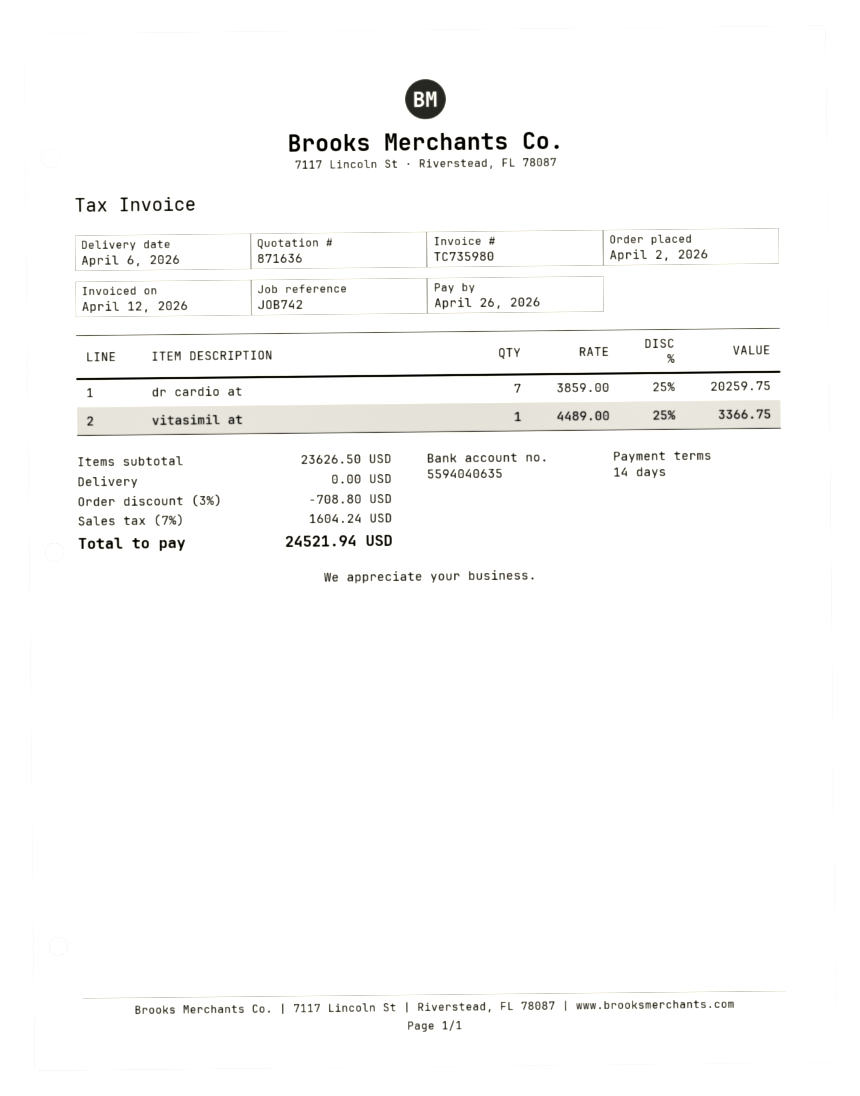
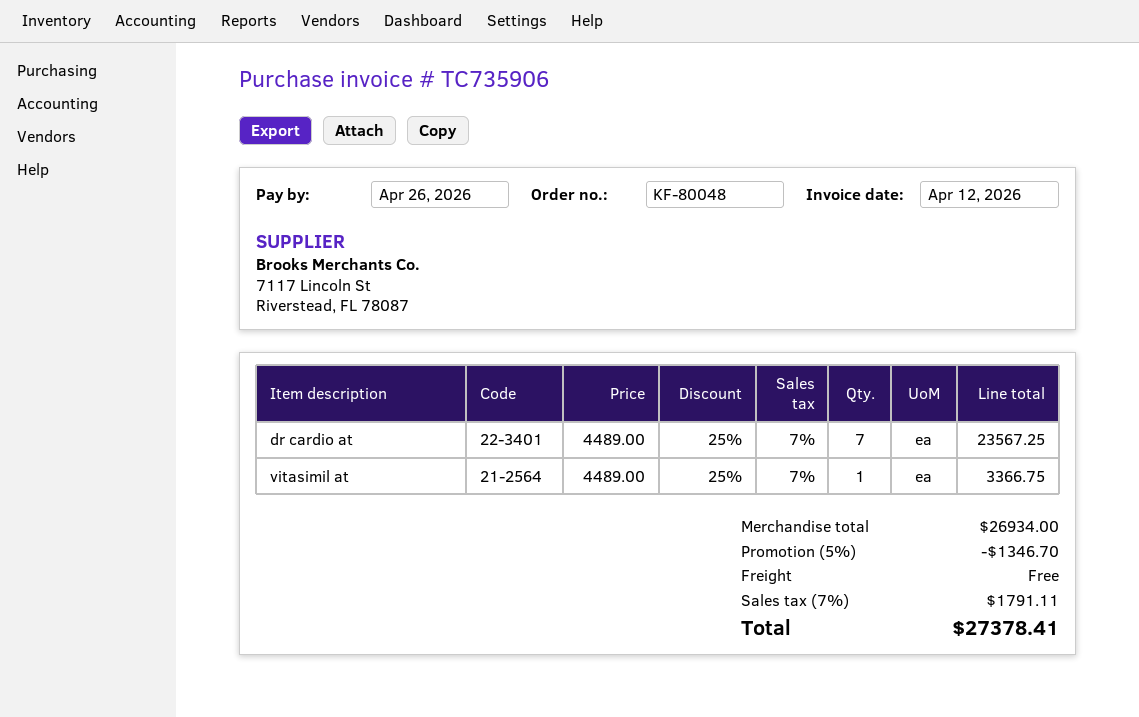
invoice number: TC735980 -> TC735906
dr cardio at: 7 x 3859.00 - 25% = 20259.75 -> 7 x 4489.00 - 25% = 23567.25
subtotal: 23626.50 -> 26934.00
discount: 3% = 708.80 -> 5% = 1346.70
tax: 7% = 1604.24 -> 7% = 1791.11
total: 24521.94 -> 27378.41

